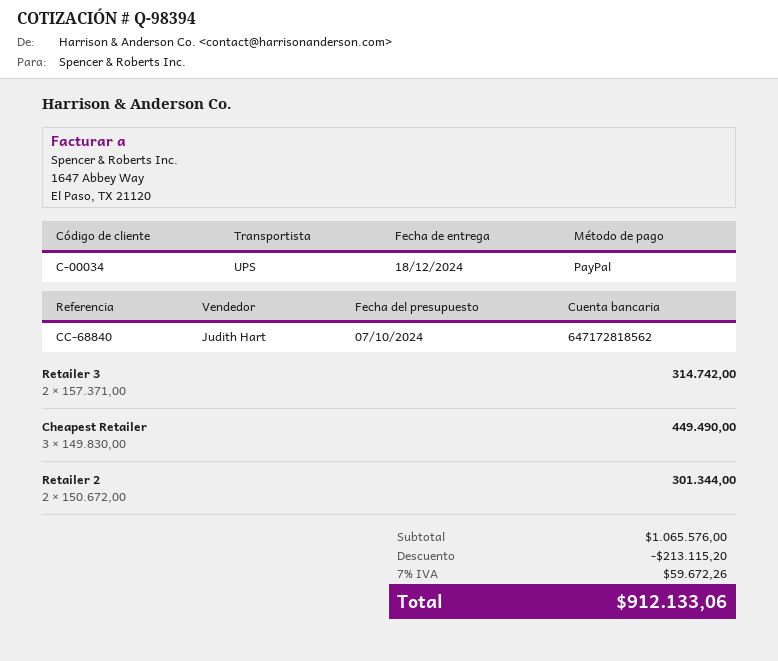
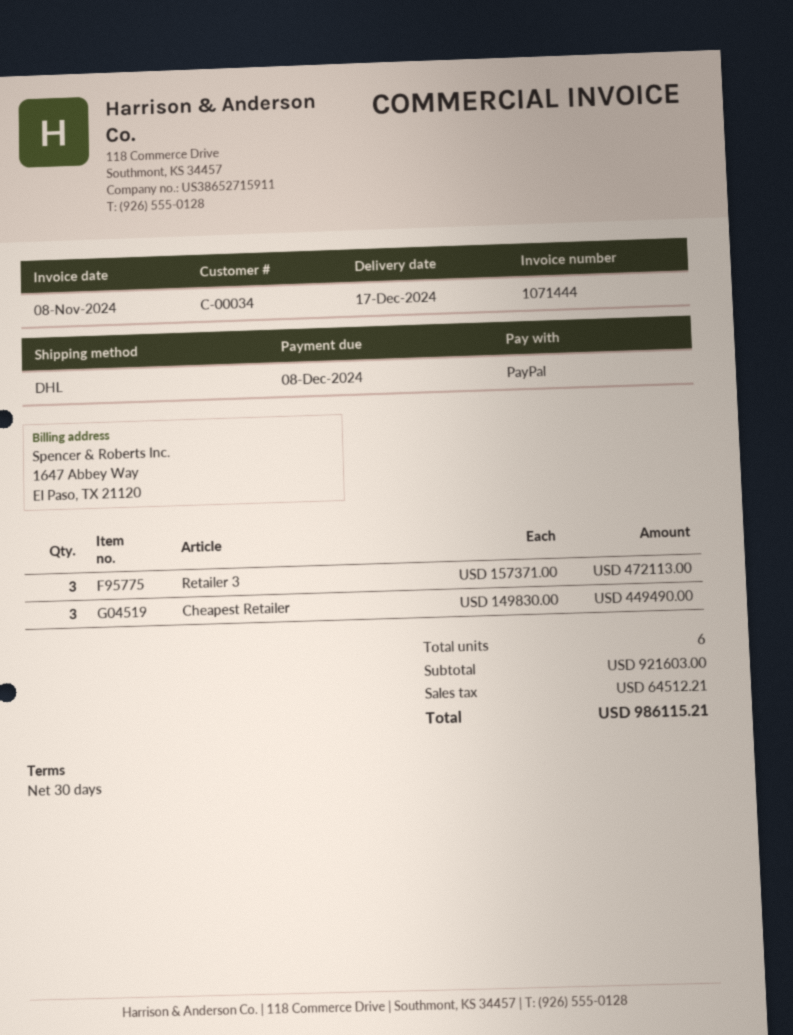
delivery date: 2024-12-18 -> 2024-12-17
shipping method: UPS -> DHL
Retailer 3: 2 x 157371.00 = 314742.00 -> 3 x 157371.00 = 472113.00
Retailer 2: 2 x 150672.00 = 301344.00 -> none
subtotal: 1065576.00 -> 921603.00
discount: 213115.20 -> none
tax: 59672.26 -> 64512.21
total: 912133.06 -> 986115.21

